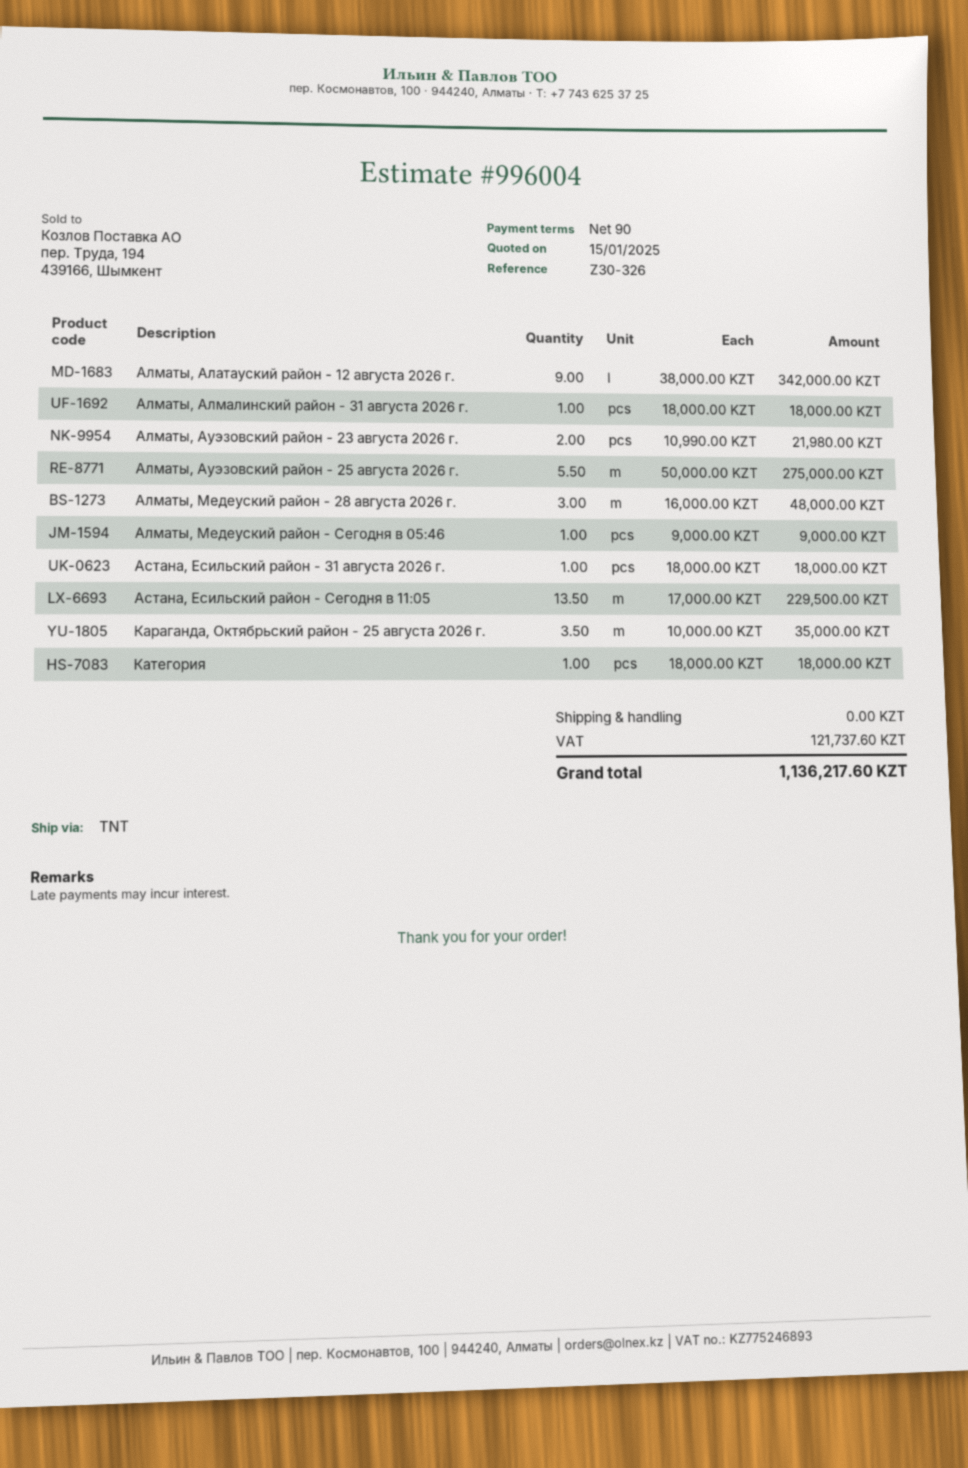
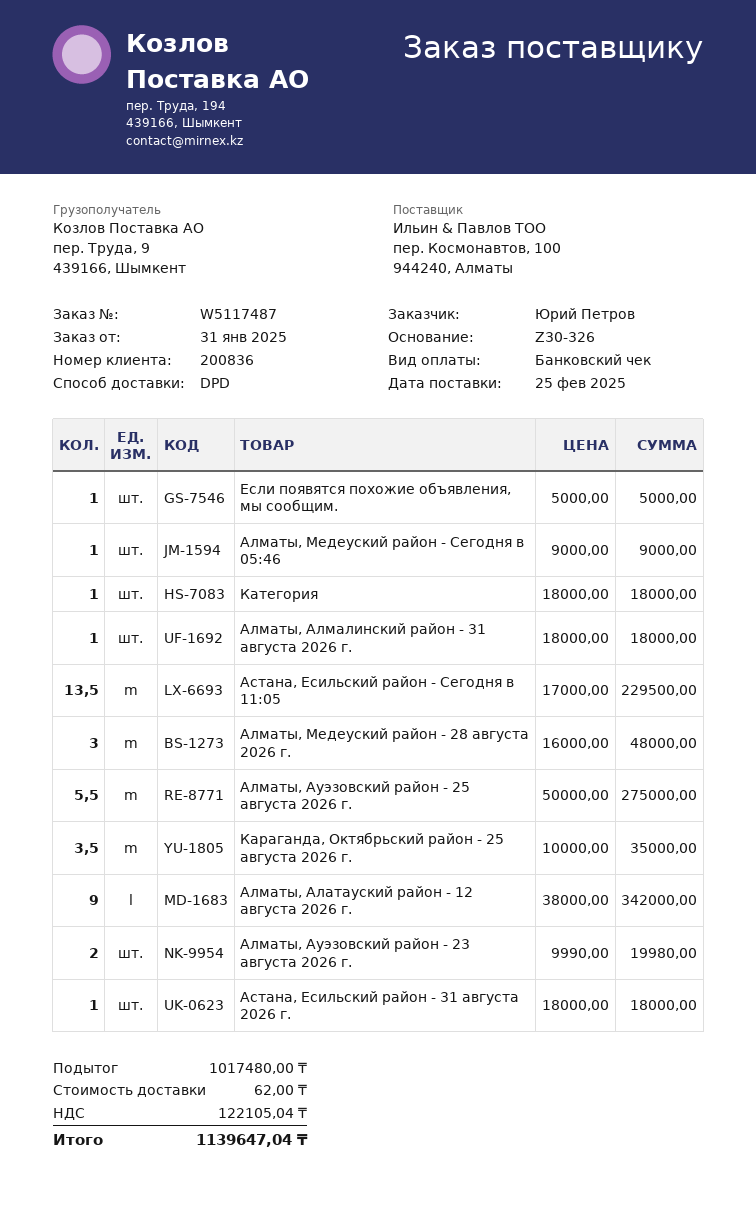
shipping method: TNT -> DPD
Алматы, Ауэзовский район - 23 августа 2026 г.: 2 x 10990.00 = 21980.00 -> 2 x 9990.00 = 19980.00
Если появятся похожие объявления, мы сообщим.: none -> 1 x 5000.00 = 5000.00
shipping: 0.00 -> 62.00
tax: 121737.60 -> 122105.04
total: 1136217.60 -> 1139647.04

